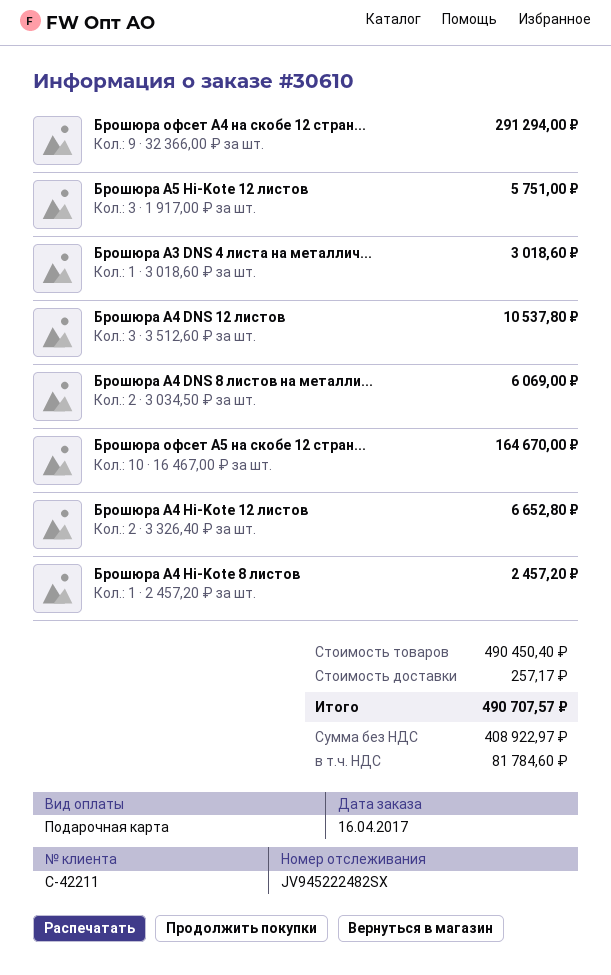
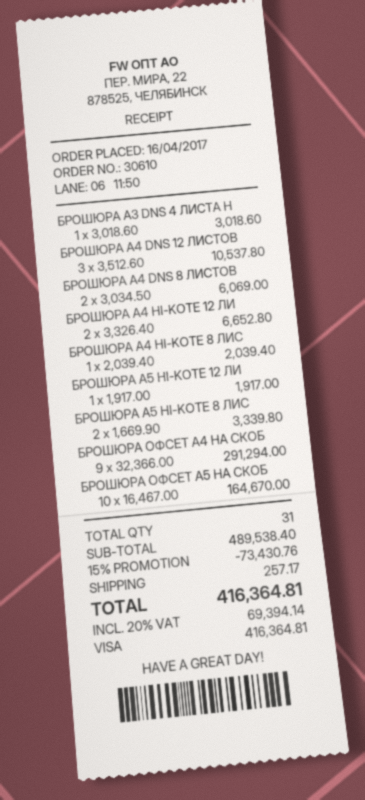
payment method: gift card -> Visa
Брошюра А5 Hi-Kote 12 листов: 3 x 1917.00 = 5751.00 -> 1 x 1917.00 = 1917.00
Брошюра А4 Hi-Kote 8 листов: 1 x 2457.20 = 2457.20 -> 1 x 2039.40 = 2039.40
БРОШЮРА А5 HI-KOTE 8 ЛИС: none -> 2 x 1669.90 = 3339.80
subtotal: 490450.40 -> 489538.40
discount: none -> 15% = 73430.76
tax: 81784.60 -> 69394.14
total: 490707.57 -> 416364.81

